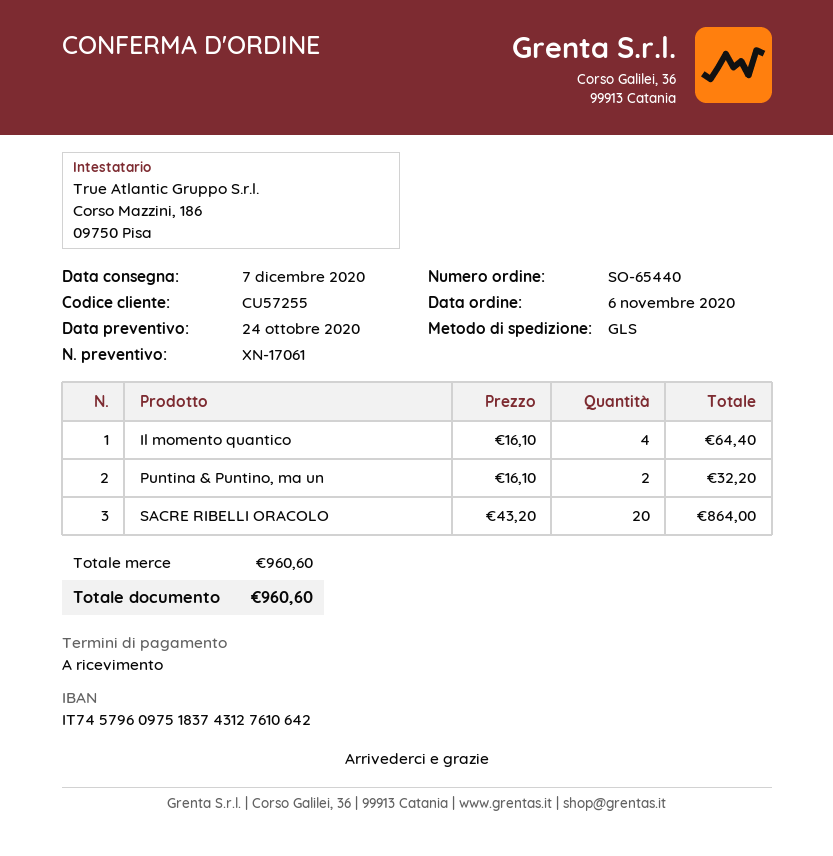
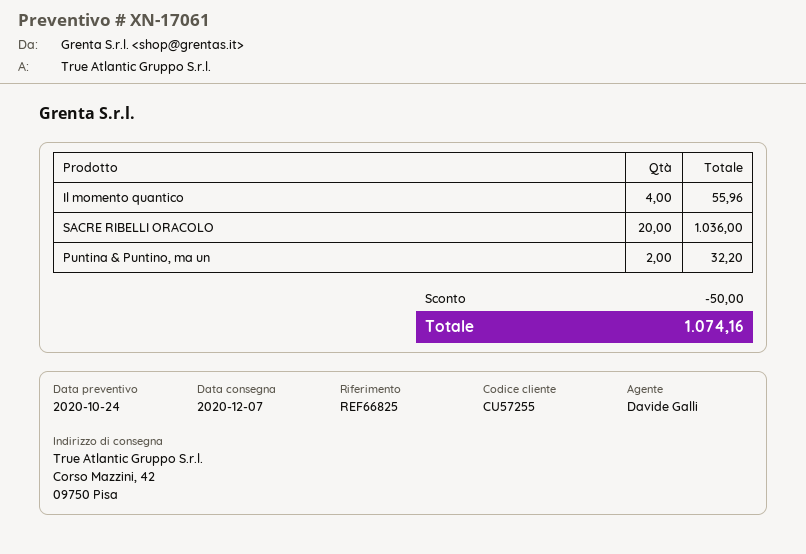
Il momento quantico: 4 for 64.40 -> 4 for 55.96
SACRE RIBELLI ORACOLO: 20 for 864.00 -> 20 for 1036.00
discount: none -> 50.00
total: 960.60 -> 1074.16

